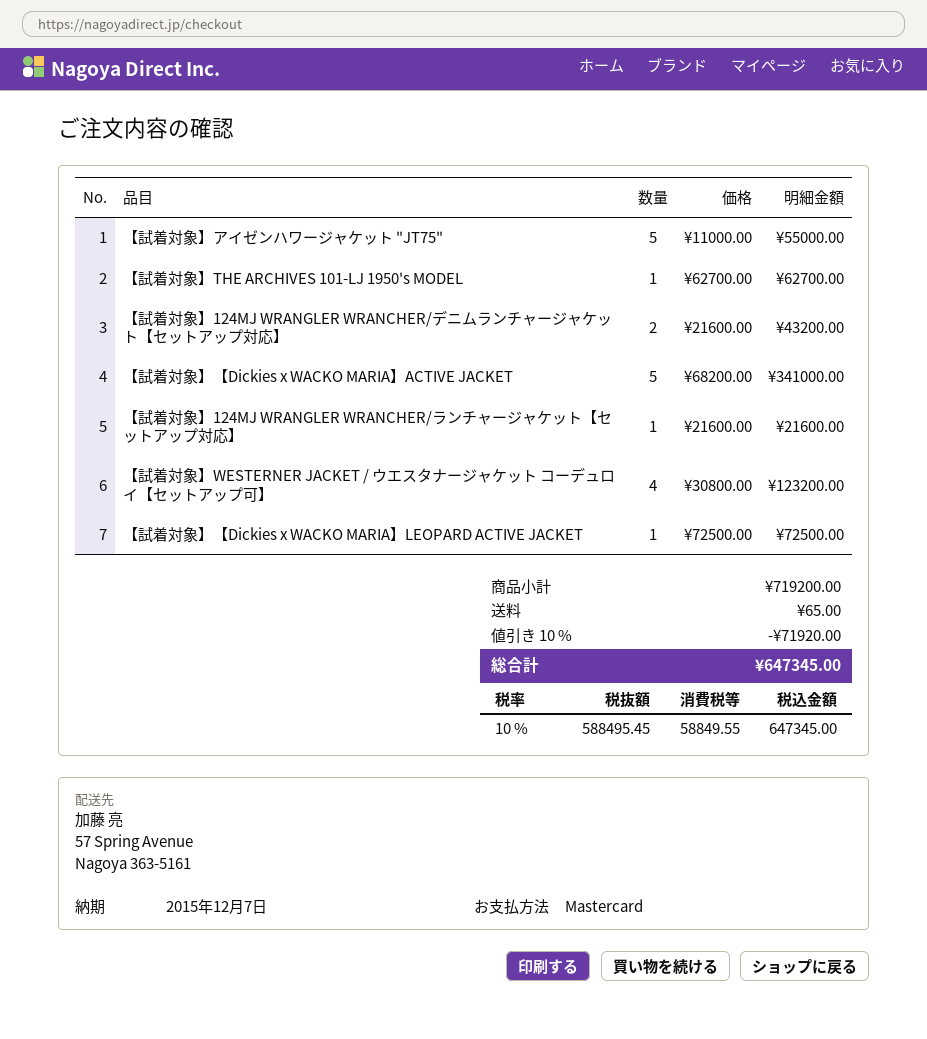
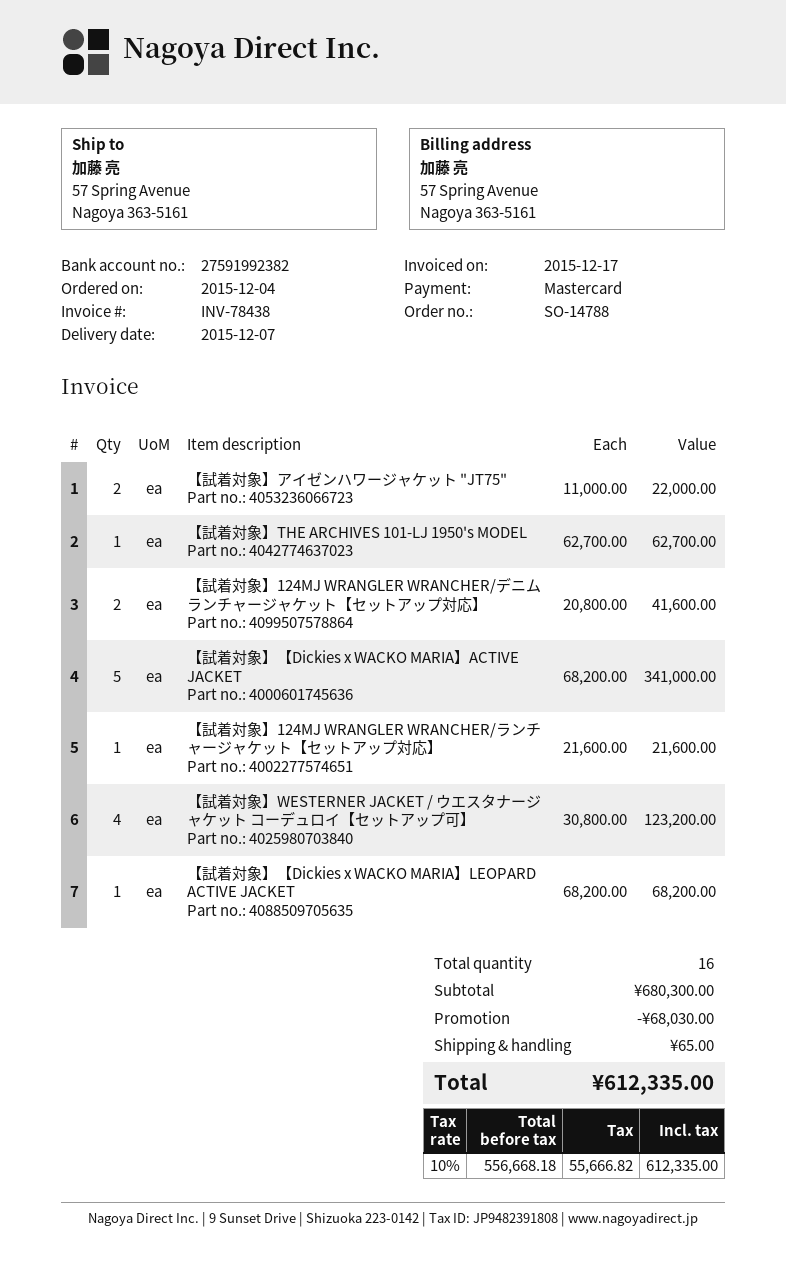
【試着対象】アイゼンハワージャケット "JT75": 5 x 11000.00 = 55000.00 -> 2 x 11000.00 = 22000.00
【試着対象】124MJ WRANGLER WRANCHER/デニムランチャージャケット【セットアップ対応】: 2 x 21600.00 = 43200.00 -> 2 x 20800.00 = 41600.00
【試着対象】【Dickies x WACKO MARIA】LEOPARD ACTIVE JACKET: 1 x 72500.00 = 72500.00 -> 1 x 68200.00 = 68200.00
subtotal: 719200.00 -> 680300.00
discount: 71920.00 -> 68030.00
net: 588495.45 -> 556668.18
tax: 10% = 58849.55 -> 10% = 55666.82
total: 647345.00 -> 612335.00

